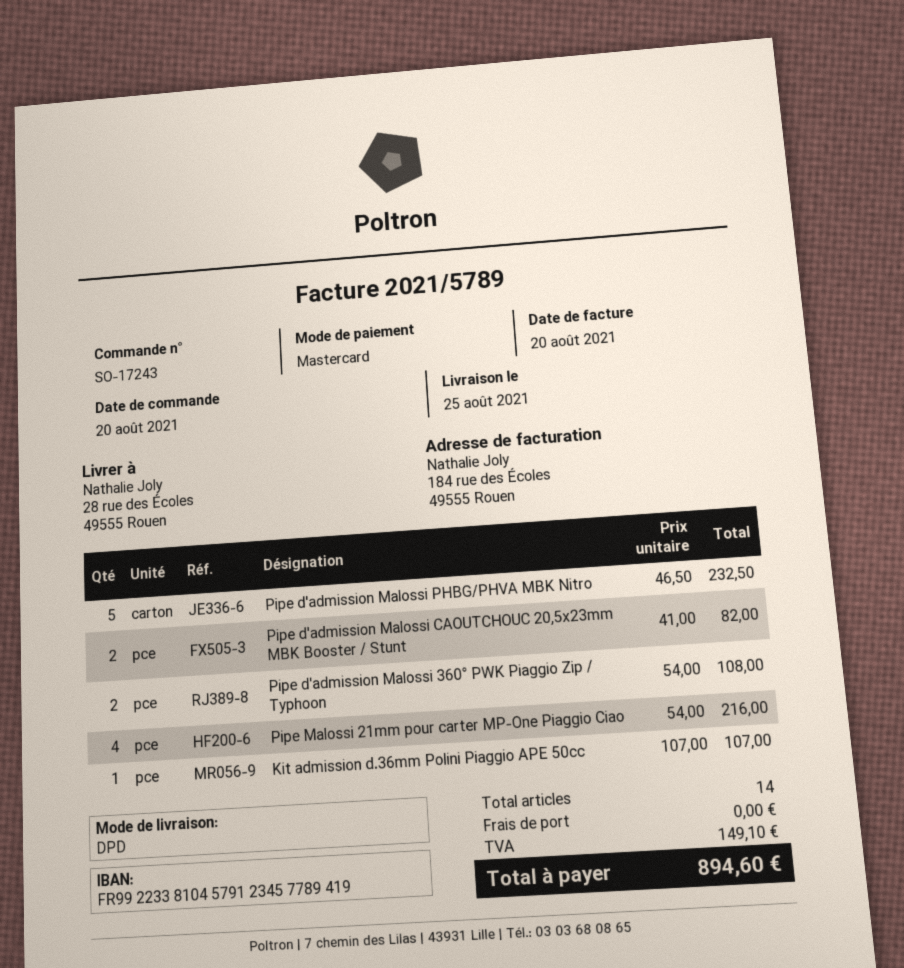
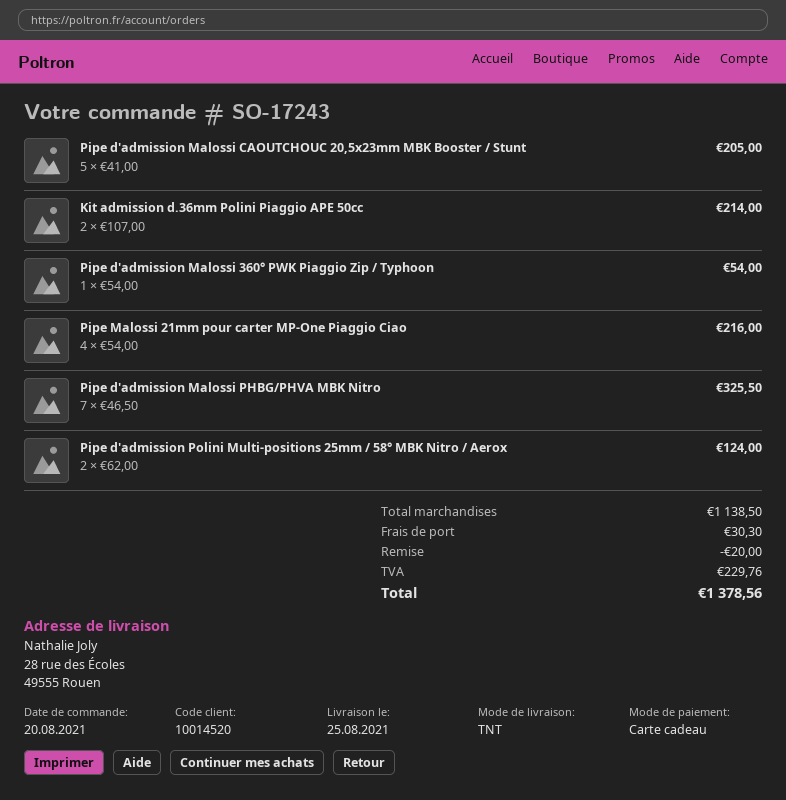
payment method: Mastercard -> gift card
shipping method: DPD -> TNT
Pipe d'admission Malossi PHBG/PHVA MBK Nitro: 5 x 46.50 = 232.50 -> 7 x 46.50 = 325.50
Pipe d'admission Malossi CAOUTCHOUC 20,5x23mm MBK Booster / Stunt: 2 x 41.00 = 82.00 -> 5 x 41.00 = 205.00
Pipe d'admission Malossi 360° PWK Piaggio Zip / Typhoon: 2 x 54.00 = 108.00 -> 1 x 54.00 = 54.00
Kit admission d.36mm Polini Piaggio APE 50cc: 1 x 107.00 = 107.00 -> 2 x 107.00 = 214.00
Pipe d'admission Polini Multi-positions 25mm / 58° MBK Nitro / Aerox: none -> 2 x 62.00 = 124.00
discount: none -> 20.00
shipping: 0.00 -> 30.30
tax: 149.10 -> 229.76
total: 894.60 -> 1378.56

